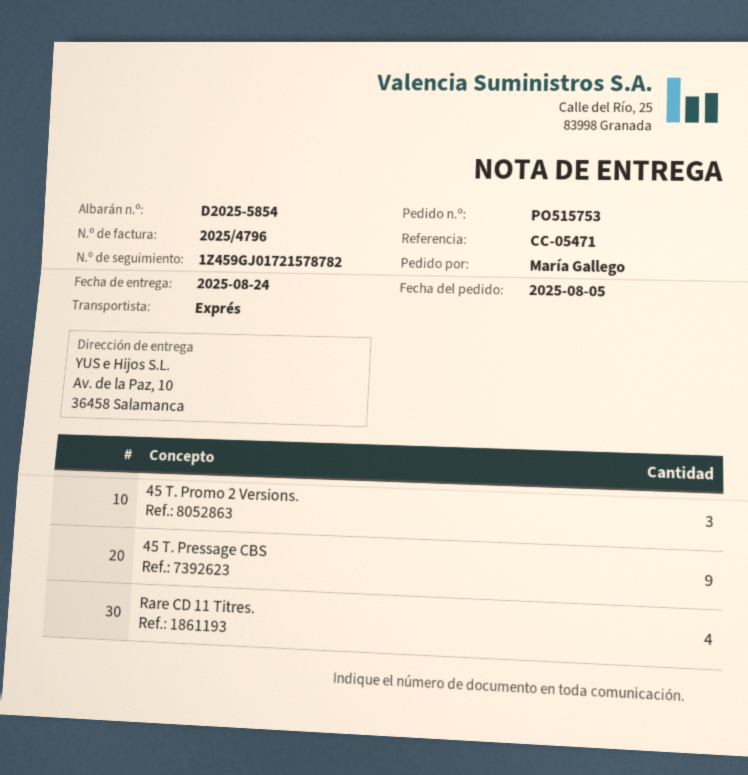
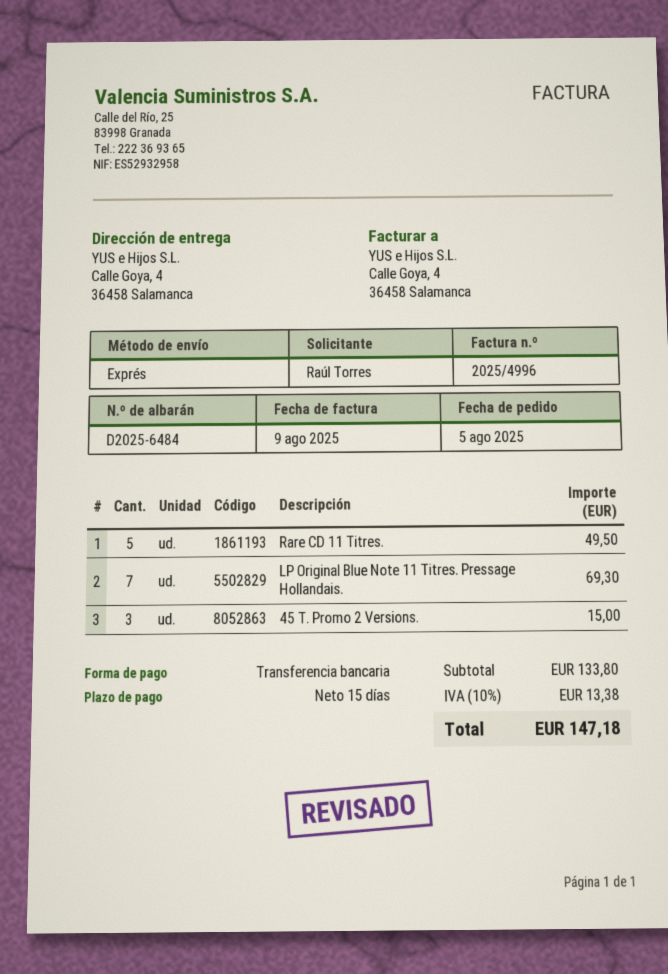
delivery note number: D2025-5854 -> D2025-6484
invoice number: 2025/4796 -> 2025/4996
ordered by: María Gallego -> Raúl Torres
ship to: Av. de la Paz, 10, 36458 Salamanca -> Calle Goya, 4, 36458 Salamanca
45 T. Pressage CBS: 9 -> none
Rare CD 11 Titres.: 4 -> 5
LP Original Blue Note 11 Titres. Pressage Hollandais.: none -> 7

